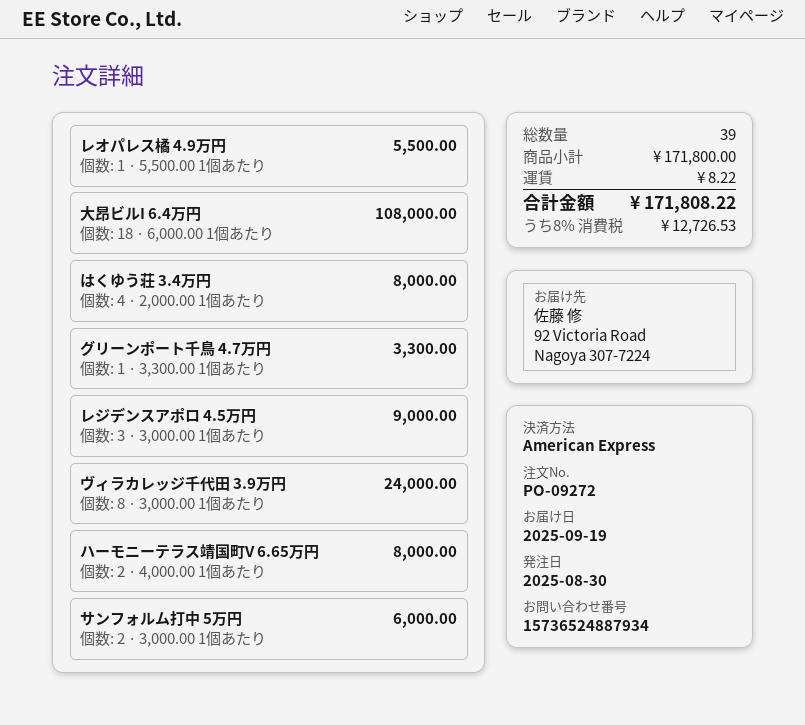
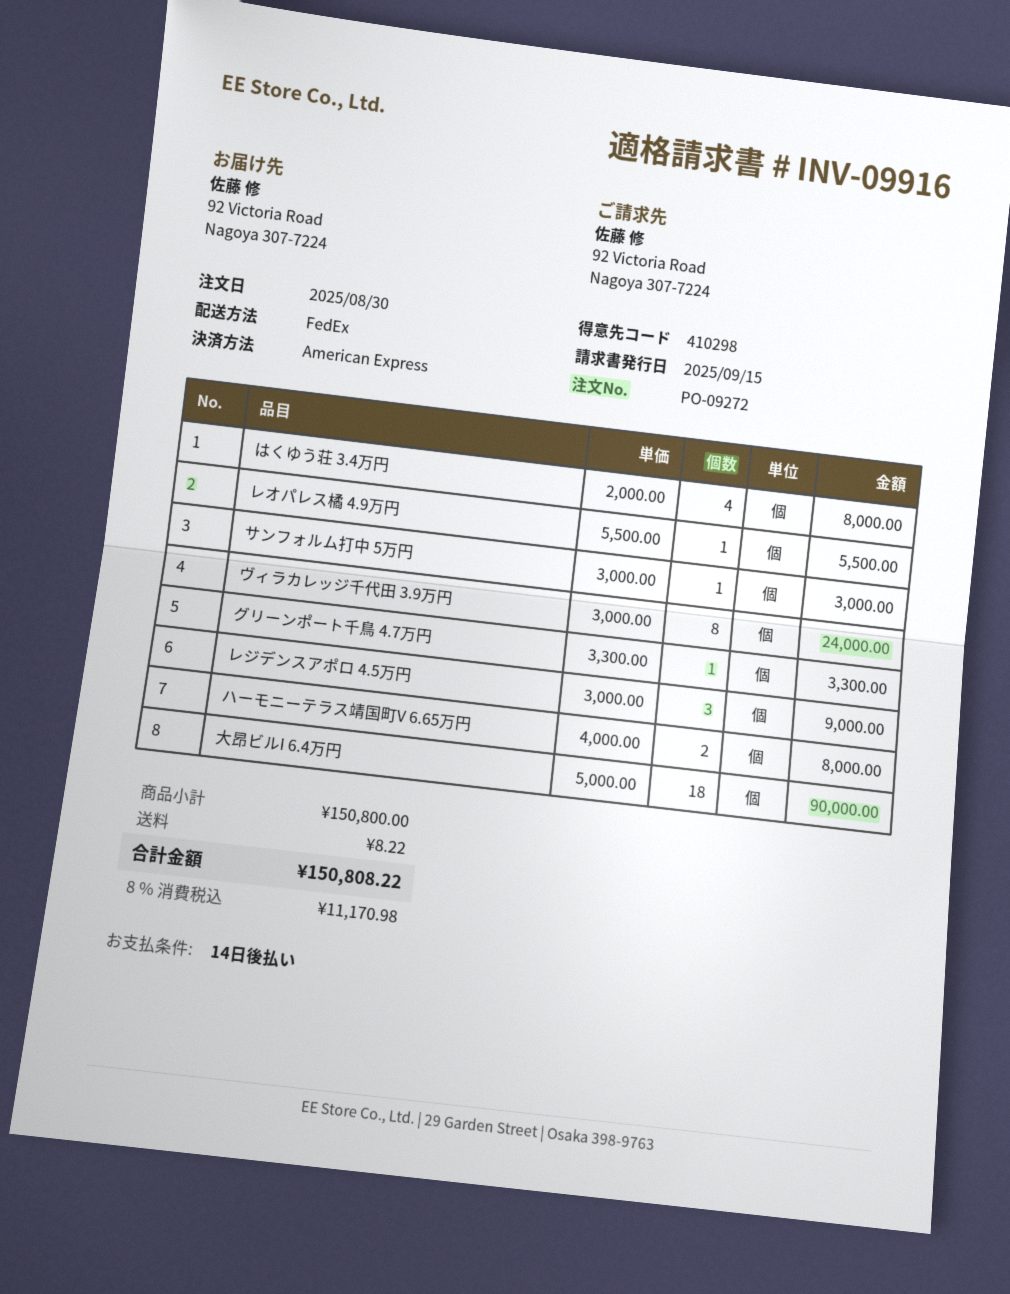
大昂ビルI 6.4万円: 18 x 6000.00 = 108000.00 -> 18 x 5000.00 = 90000.00
サンフォルム打中 5万円: 2 x 3000.00 = 6000.00 -> 1 x 3000.00 = 3000.00
subtotal: 171800.00 -> 150800.00
tax: 8% = 12726.53 -> 8% = 11170.98
total: 171808.22 -> 150808.22

